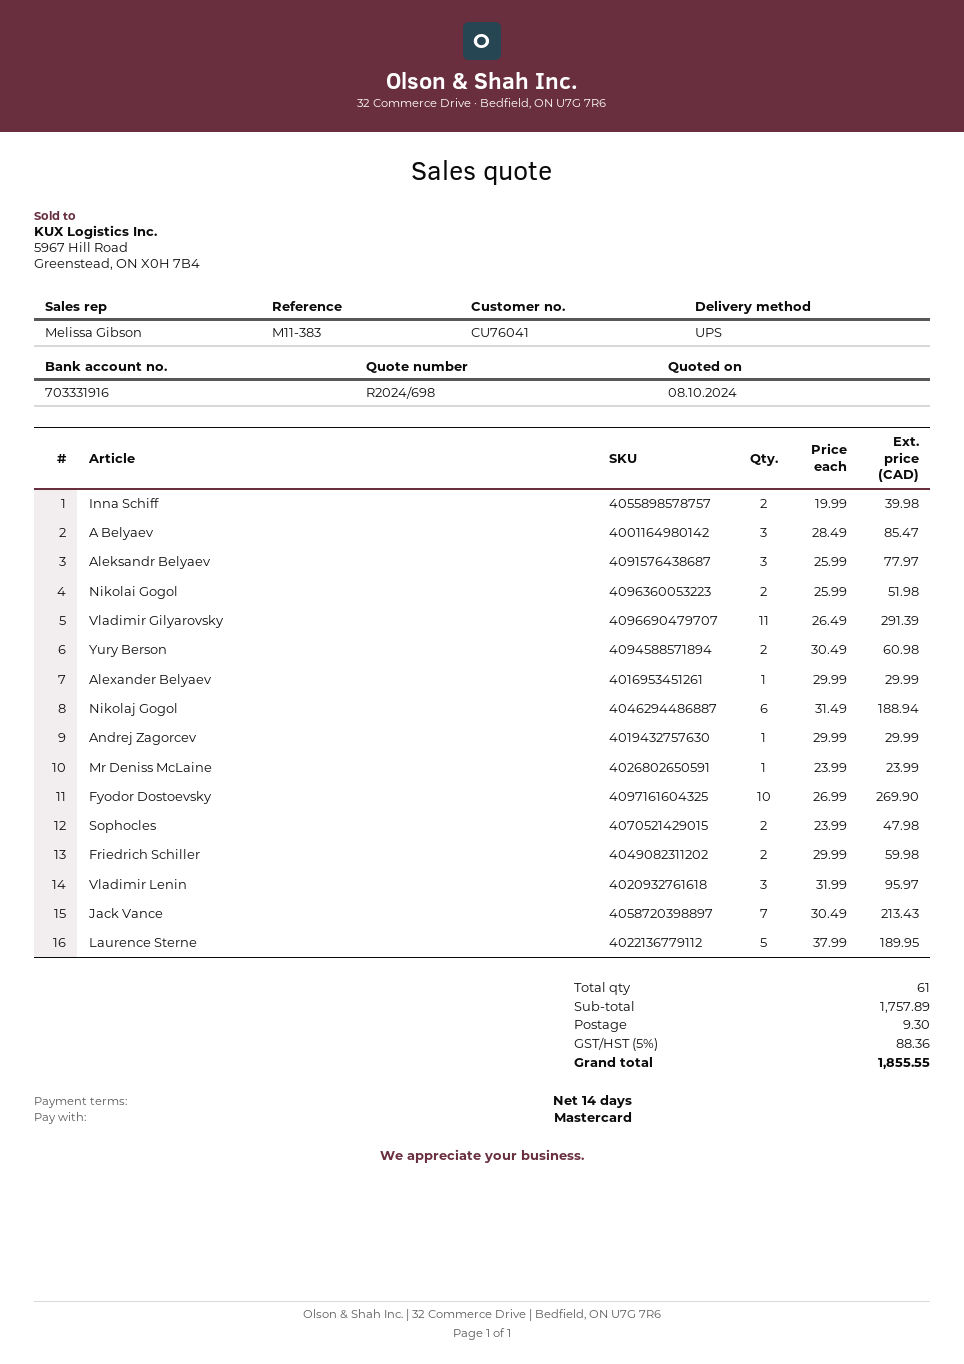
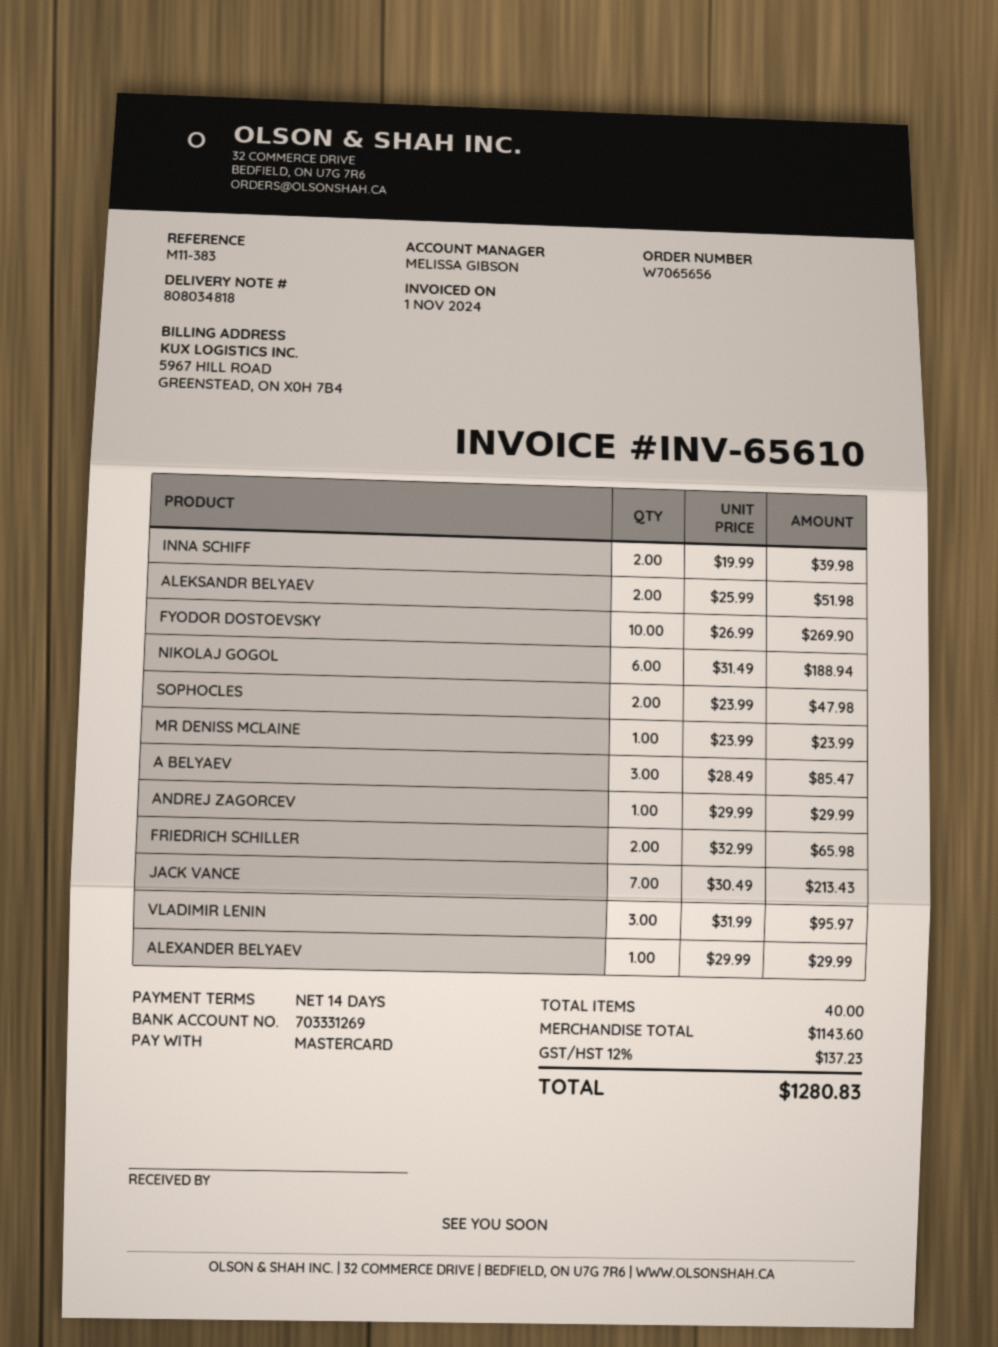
bank account: 703331916 -> 703331269
Aleksandr Belyaev: 3 x 25.99 = 77.97 -> 2 x 25.99 = 51.98
Nikolai Gogol: 2 x 25.99 = 51.98 -> none
Vladimir Gilyarovsky: 11 x 26.49 = 291.39 -> none
Yury Berson: 2 x 30.49 = 60.98 -> none
Friedrich Schiller: 2 x 29.99 = 59.98 -> 2 x 32.99 = 65.98
Laurence Sterne: 5 x 37.99 = 189.95 -> none
total quantity: 61 -> 40
subtotal: 1757.89 -> 1143.60
shipping: 9.30 -> none
tax: 5% = 88.36 -> 12% = 137.23
total: 1855.55 -> 1280.83

